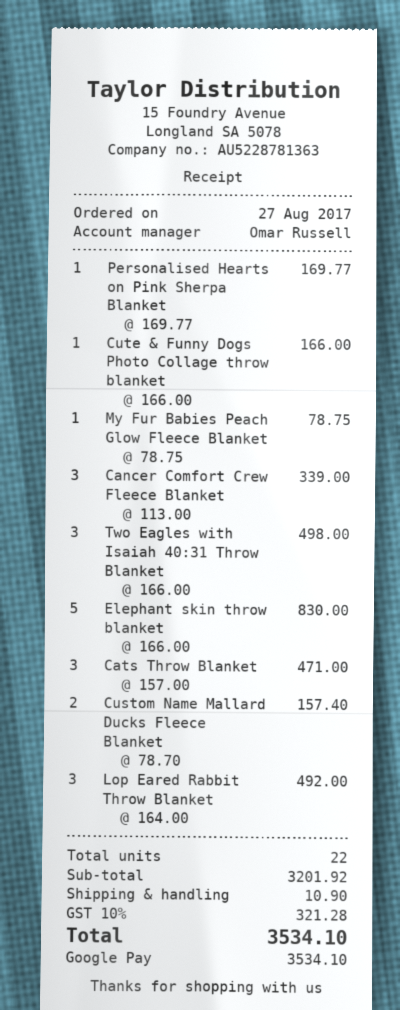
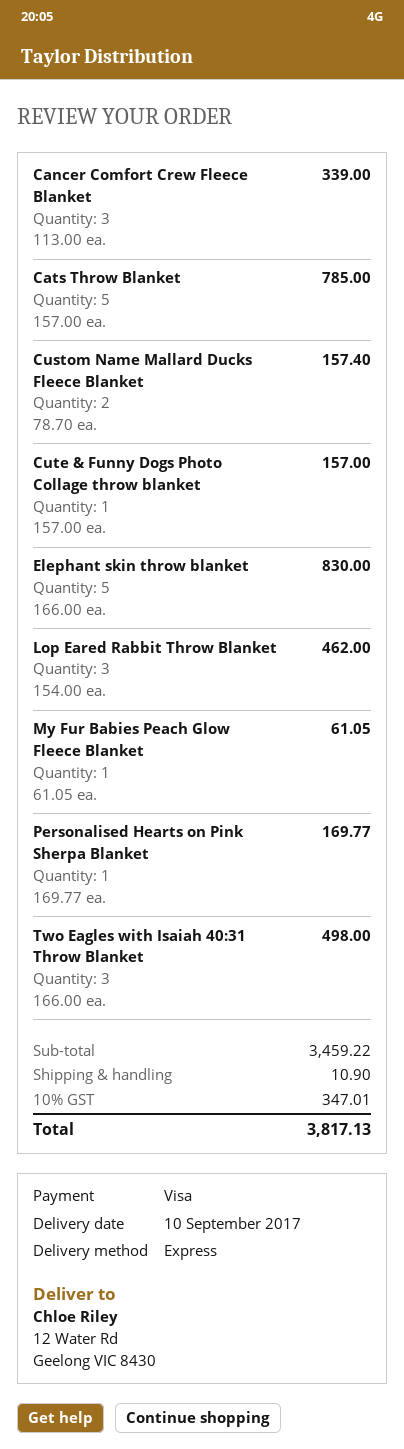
payment method: Google Pay -> Visa
Cute & Funny Dogs Photo Collage throw blanket: 1 x 166.00 = 166.00 -> 1 x 157.00 = 157.00
My Fur Babies Peach Glow Fleece Blanket: 1 x 78.75 = 78.75 -> 1 x 61.05 = 61.05
Cats Throw Blanket: 3 x 157.00 = 471.00 -> 5 x 157.00 = 785.00
Lop Eared Rabbit Throw Blanket: 3 x 164.00 = 492.00 -> 3 x 154.00 = 462.00
subtotal: 3201.92 -> 3459.22
tax: 10% = 321.28 -> 10% = 347.01
total: 3534.10 -> 3817.13

